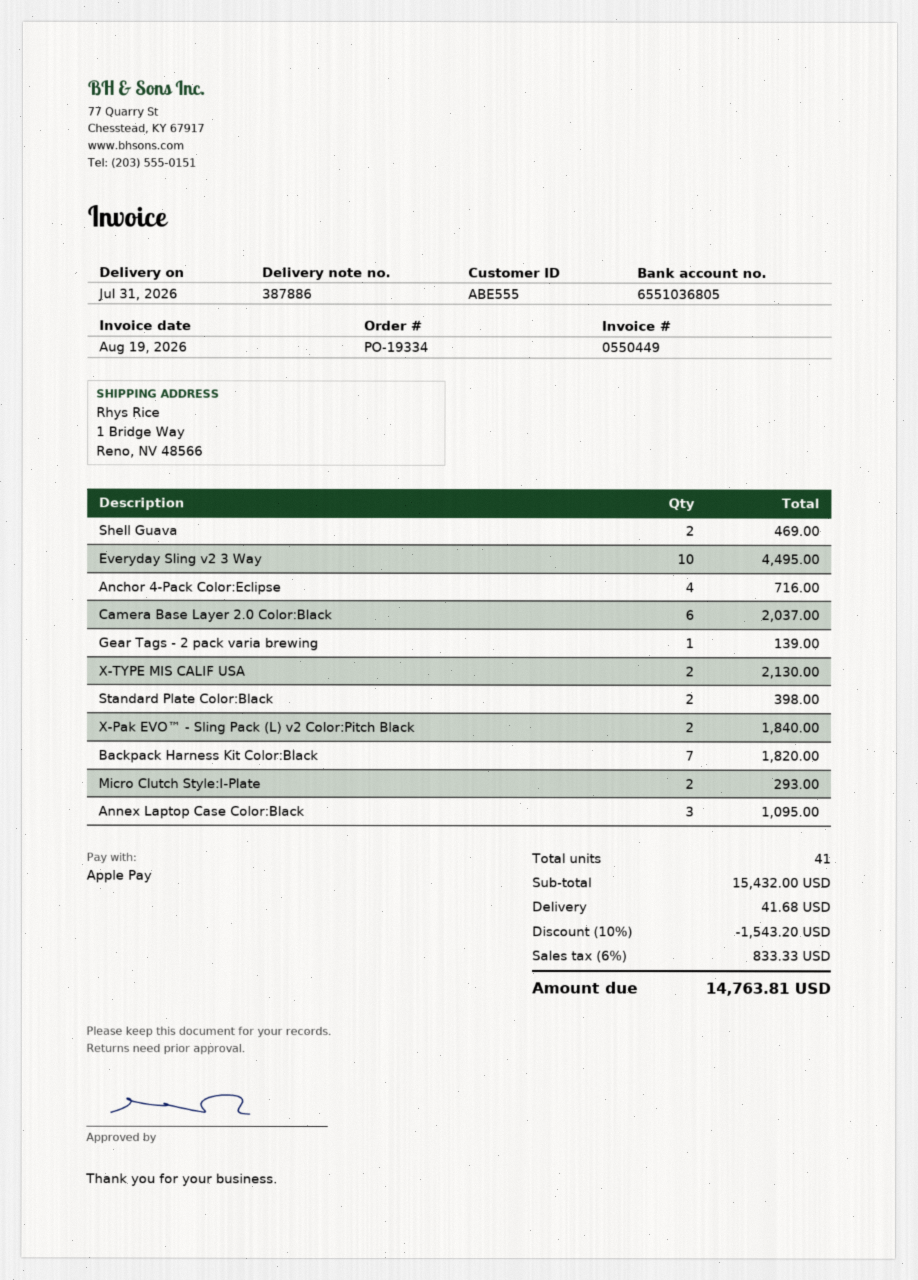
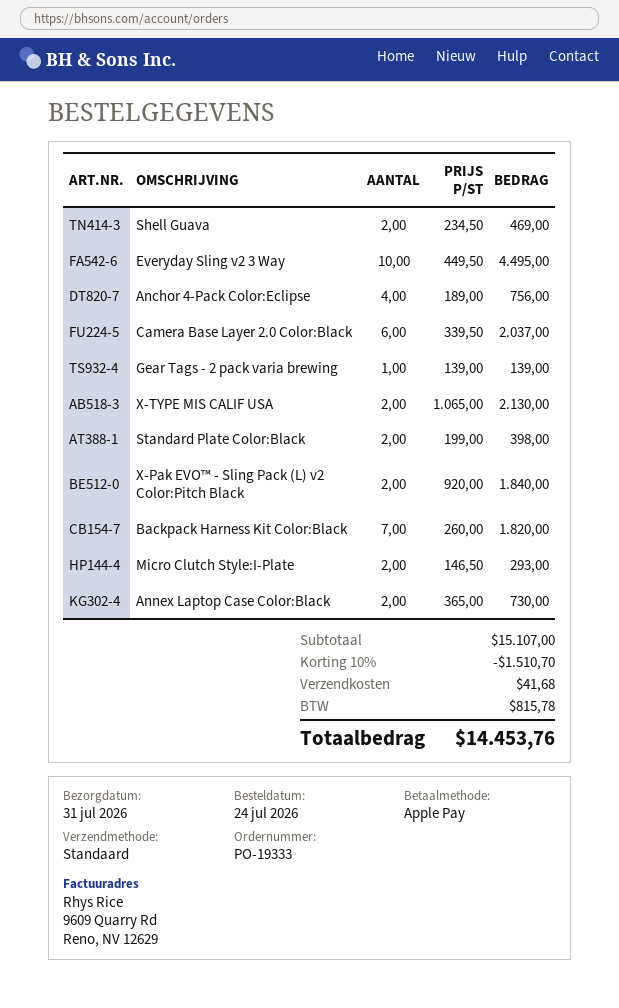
order number: PO-19334 -> PO-19333
Anchor 4-Pack Color:Eclipse: 4 for 716.00 -> 4 for 756.00
Annex Laptop Case Color:Black: 3 for 1095.00 -> 2 for 730.00
subtotal: 15432.00 -> 15107.00
discount: 10% = 1543.20 -> 10% = 1510.70
tax: 833.33 -> 815.78
total: 14763.81 -> 14453.76

